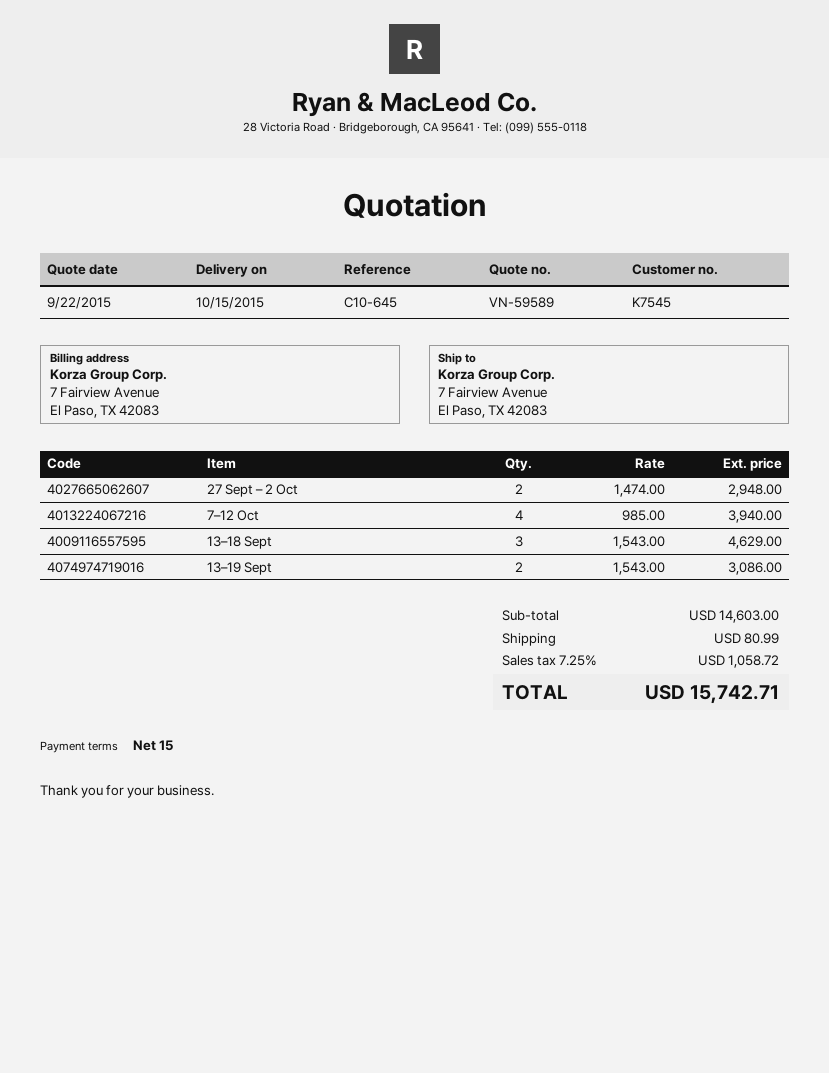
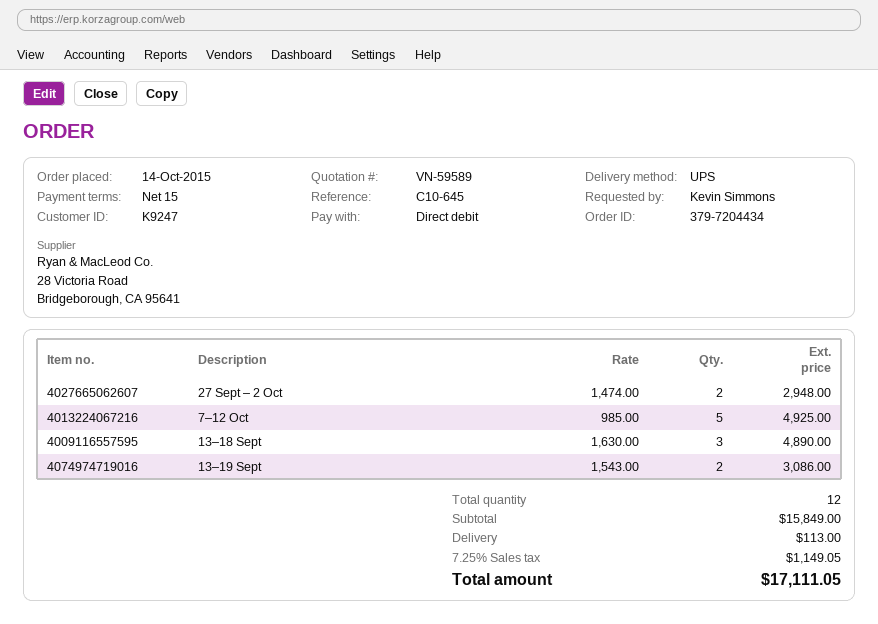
customer number: K7545 -> K9247
7–12 Oct: 4 x 985.00 = 3940.00 -> 5 x 985.00 = 4925.00
13–18 Sept: 3 x 1543.00 = 4629.00 -> 3 x 1630.00 = 4890.00
subtotal: 14603.00 -> 15849.00
shipping: 80.99 -> 113.00
tax: 7.25% = 1058.72 -> 7.25% = 1149.05
total: 15742.71 -> 17111.05

